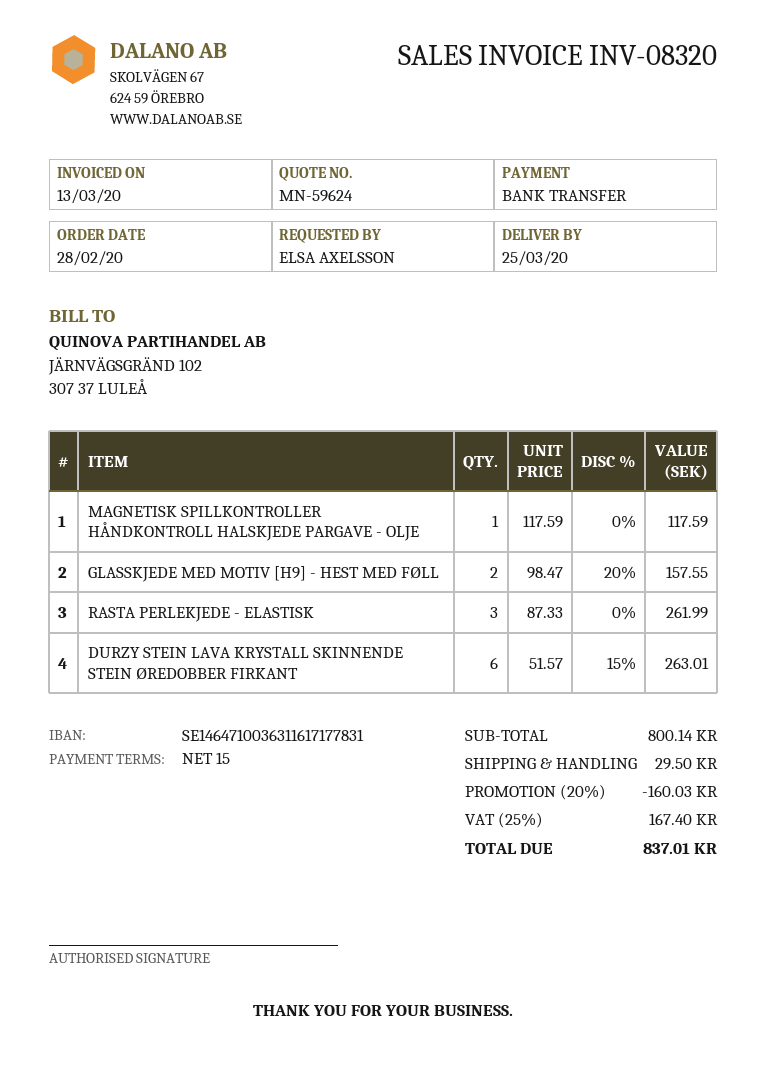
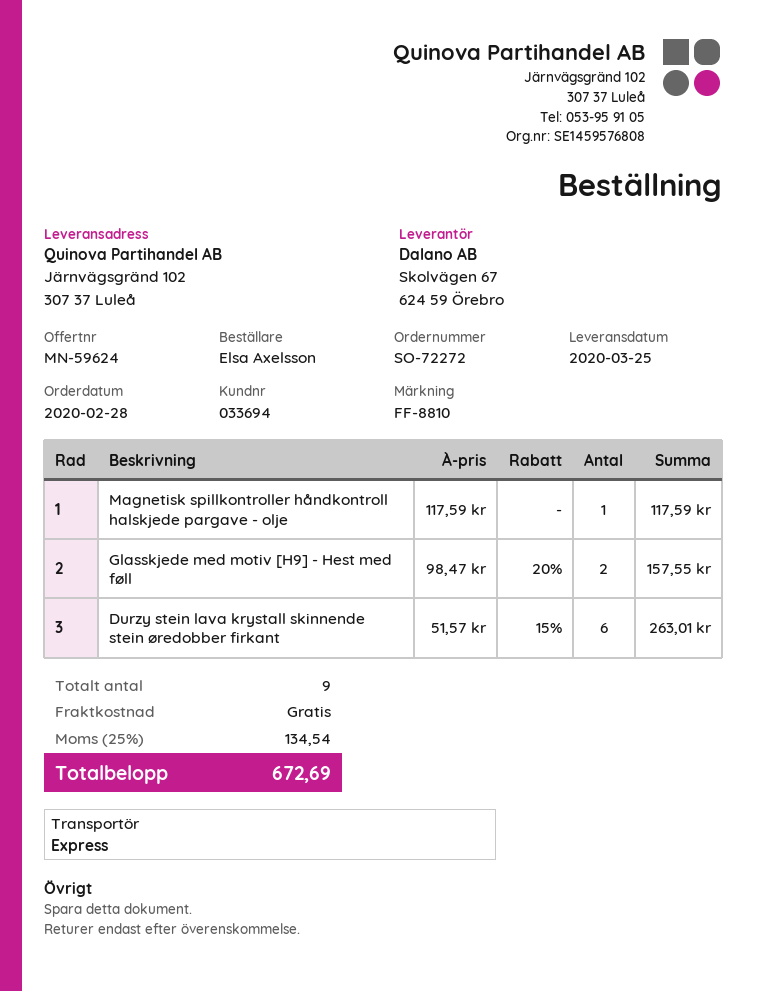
RASTA PERLEKJEDE - ELASTISK: 3 x 87.33 = 261.99 -> none
discount: 20% = 160.03 -> none
shipping: 29.50 -> 0.00
tax: 25% = 167.40 -> 25% = 134.54
total: 837.01 -> 672.69

